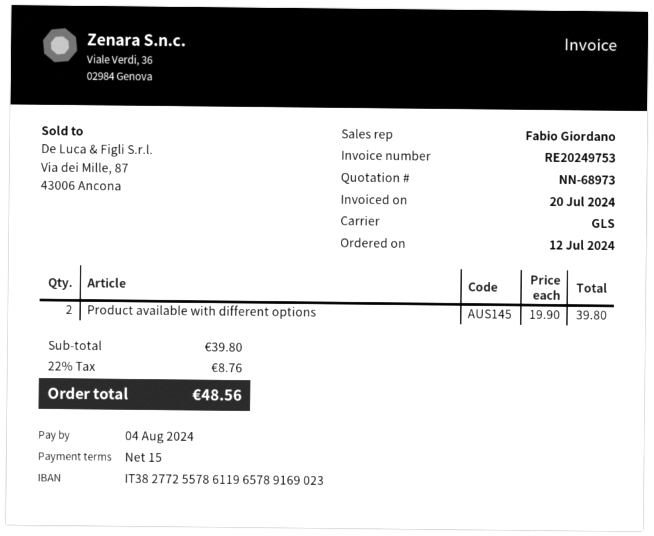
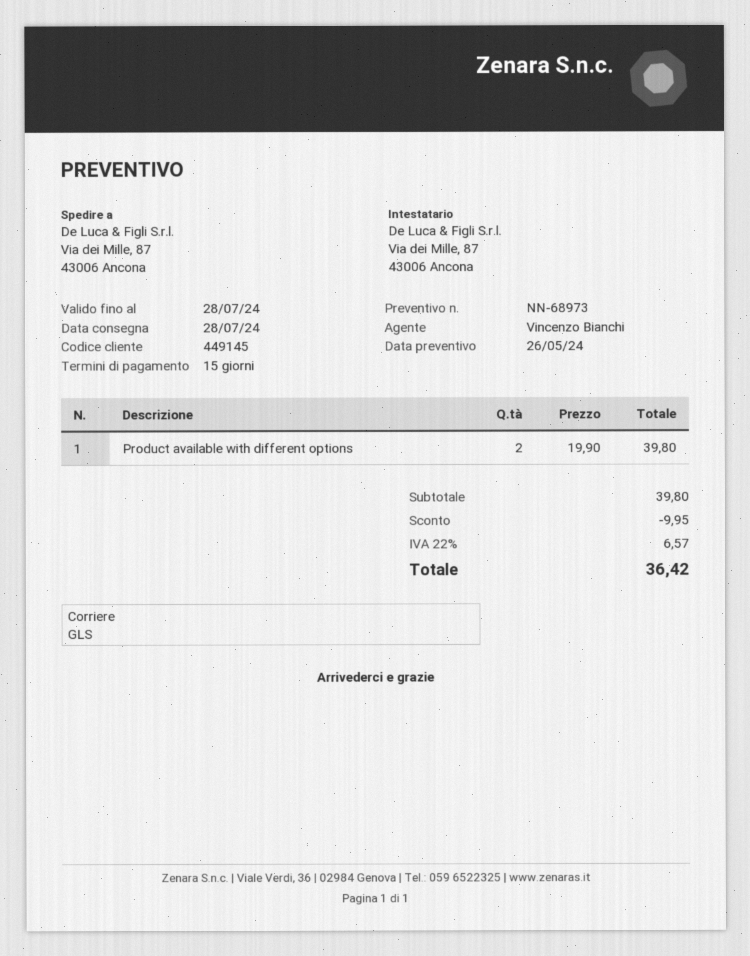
sales rep: Fabio Giordano -> Vincenzo Bianchi
discount: none -> 9.95
tax: 22% = 8.76 -> 22% = 6.57
total: 48.56 -> 36.42

